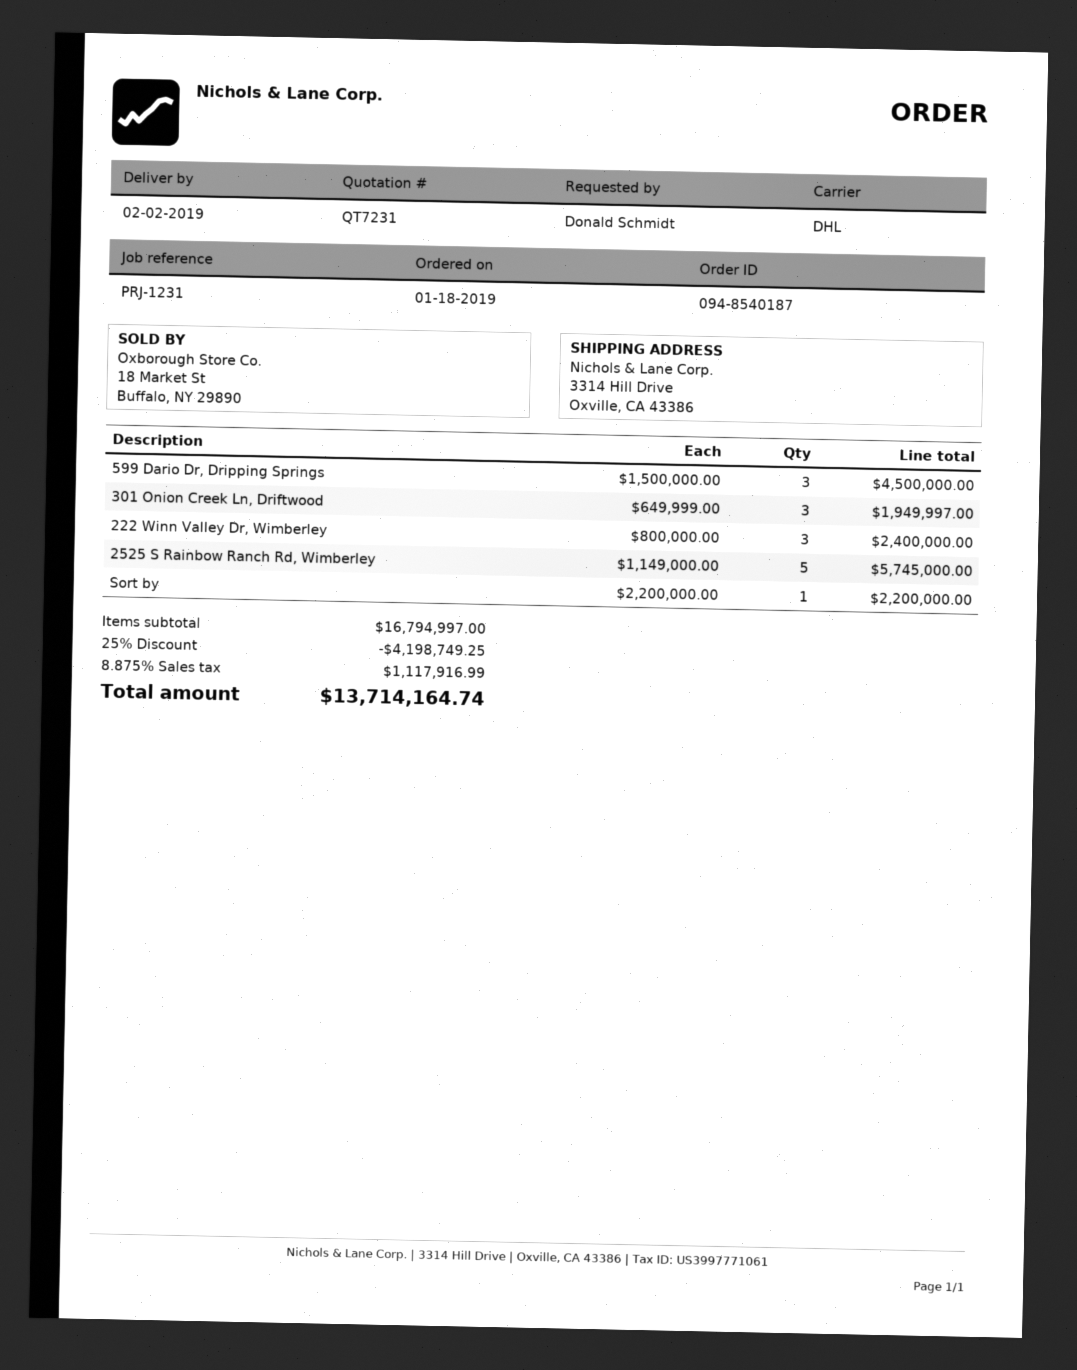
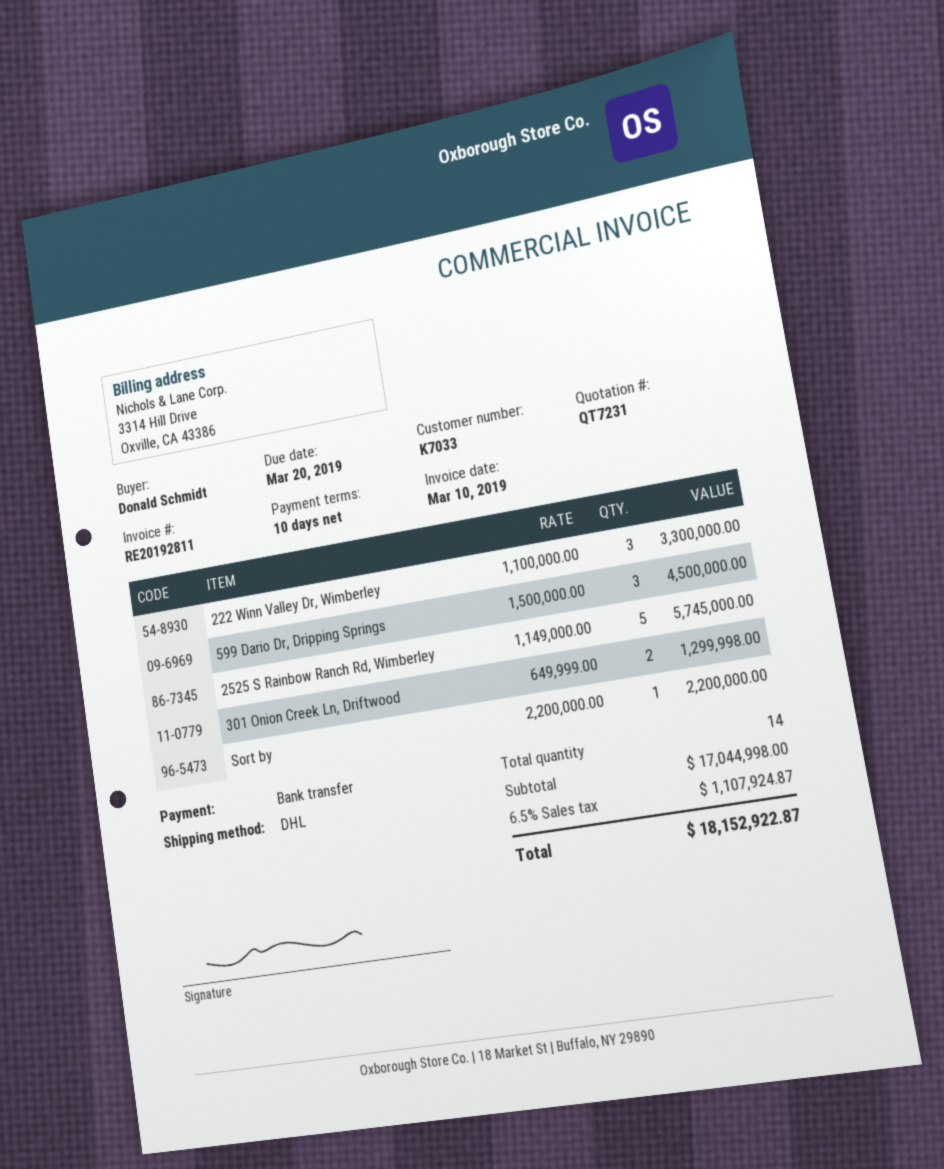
301 Onion Creek Ln, Driftwood: 3 x 649999.00 = 1949997.00 -> 2 x 649999.00 = 1299998.00
222 Winn Valley Dr, Wimberley: 3 x 800000.00 = 2400000.00 -> 3 x 1100000.00 = 3300000.00
subtotal: 16794997.00 -> 17044998.00
discount: 25% = 4198749.25 -> none
tax: 8.875% = 1117916.99 -> 6.5% = 1107924.87
total: 13714164.74 -> 18152922.87

